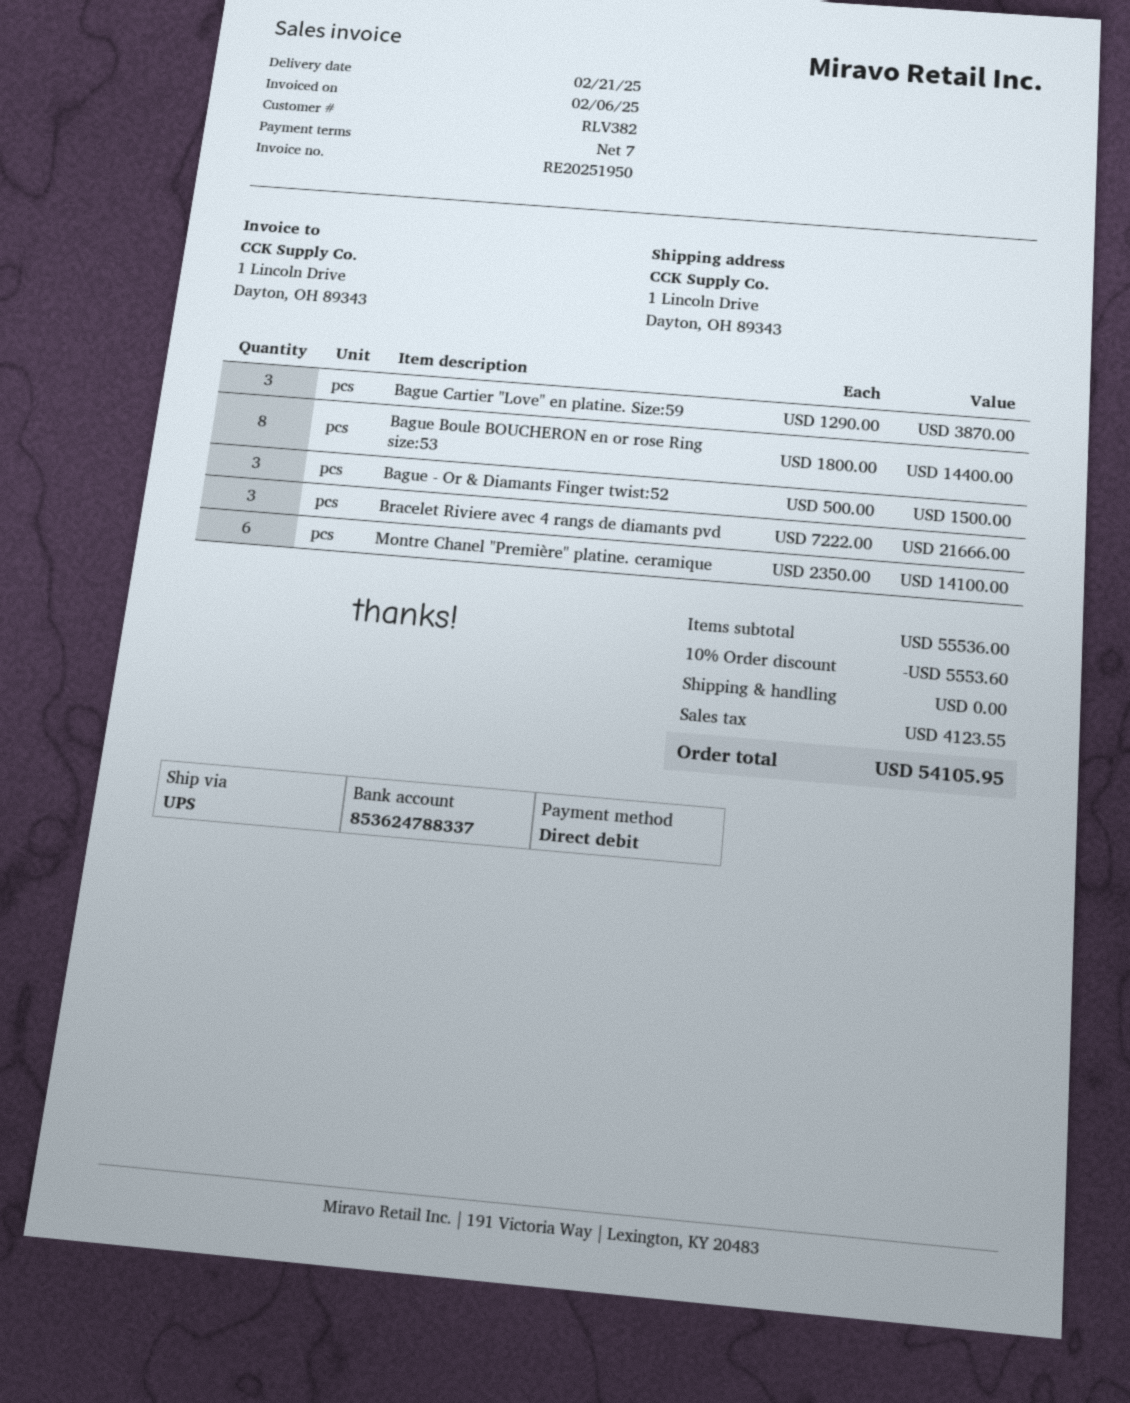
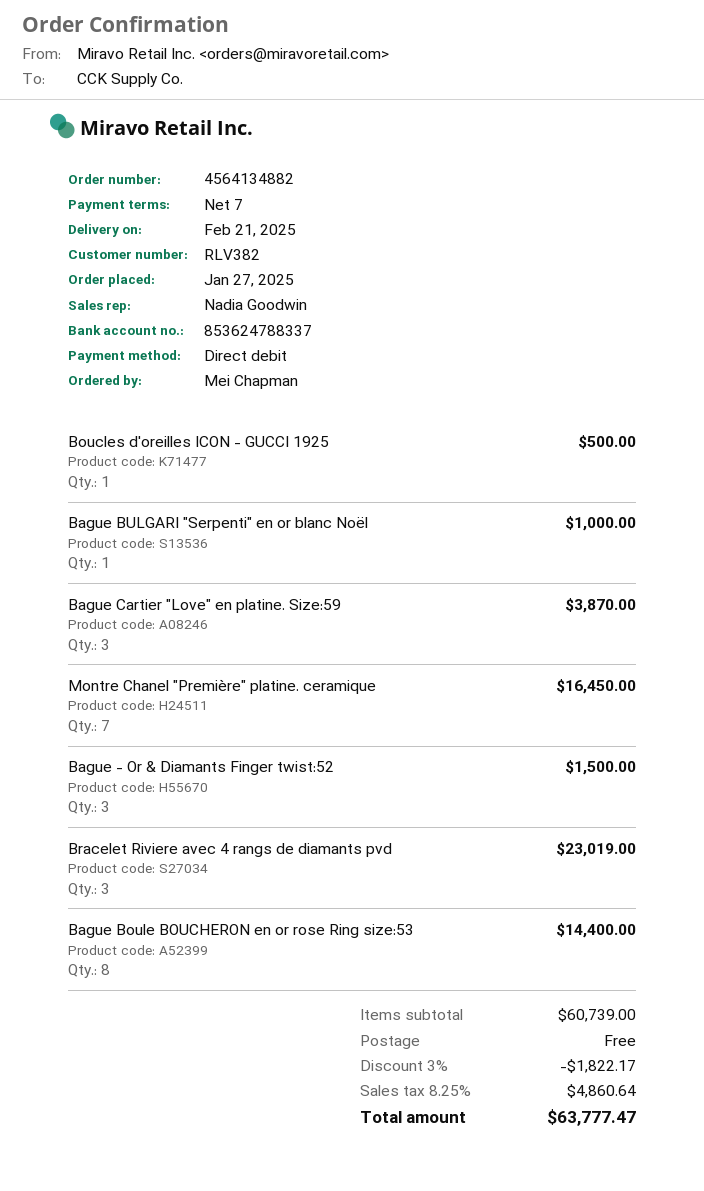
Bracelet Riviere avec 4 rangs de diamants pvd: 3 for 21666.00 -> 3 for 23019.00
Montre Chanel "Première" platine. ceramique: 6 for 14100.00 -> 7 for 16450.00
Boucles d'oreilles ICON - GUCCI 1925: none -> 1 for 500.00
Bague BULGARI "Serpenti" en or blanc Noël: none -> 1 for 1000.00
subtotal: 55536.00 -> 60739.00
discount: 10% = 5553.60 -> 3% = 1822.17
tax: 4123.55 -> 4860.64
total: 54105.95 -> 63777.47

